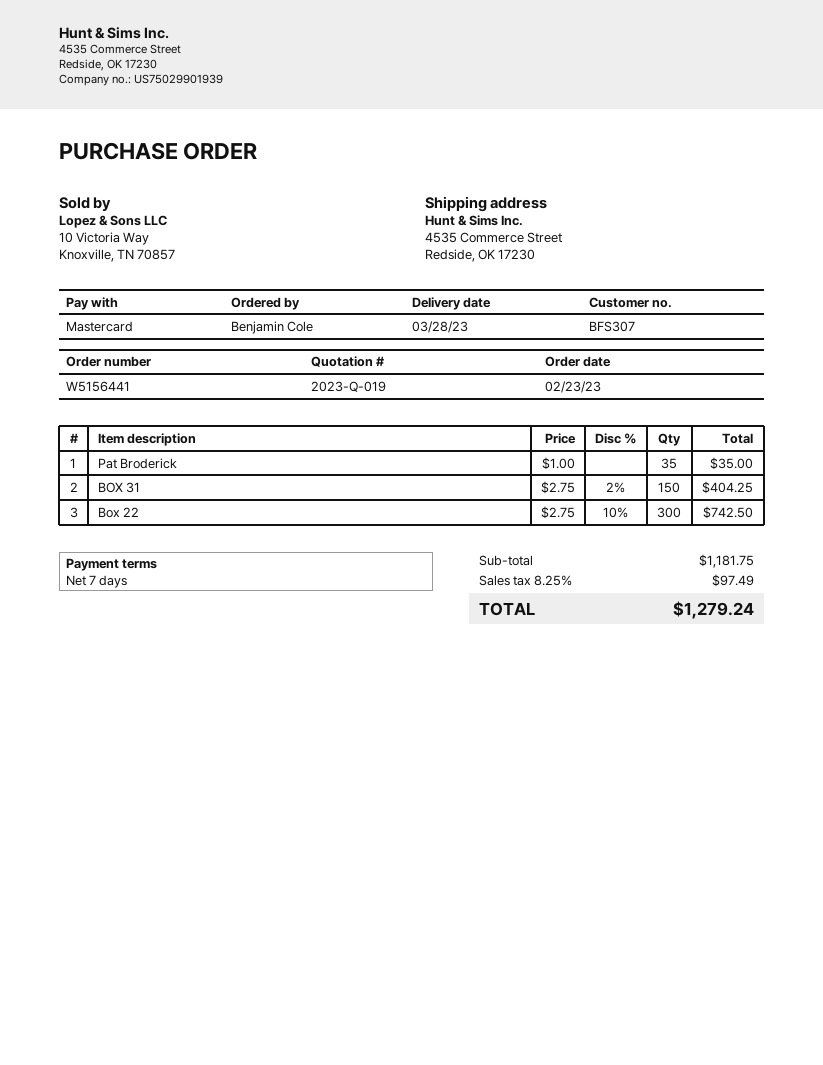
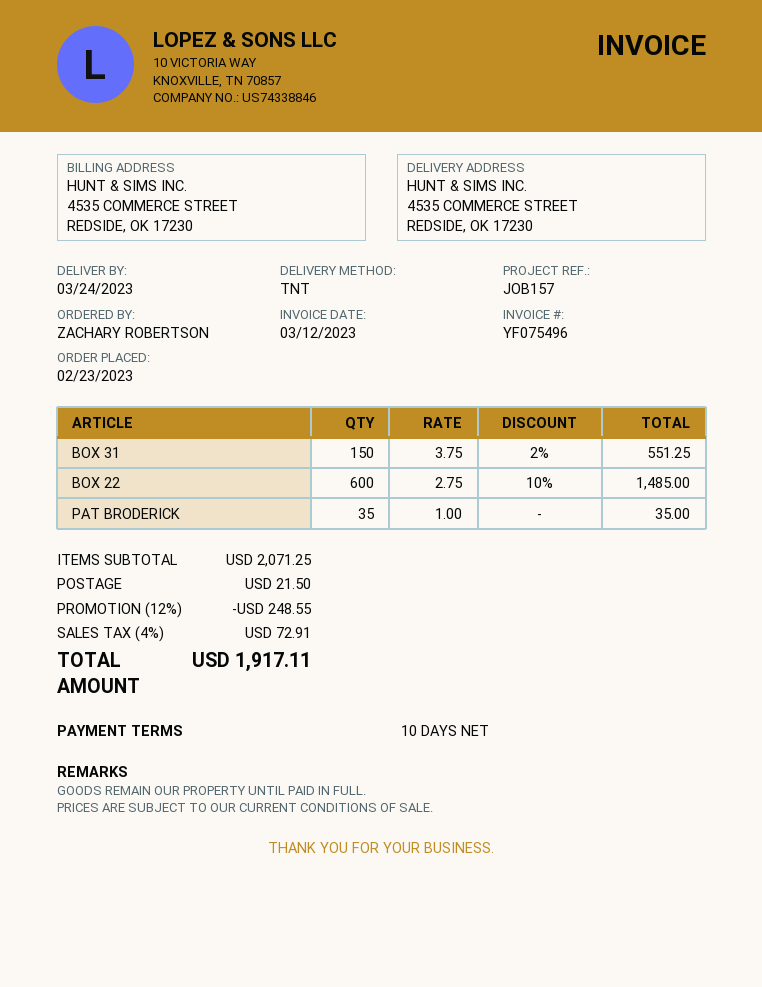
delivery date: 2023-03-28 -> 2023-03-24
payment terms: 7 days -> 10 days
ordered by: Benjamin Cole -> ZACHARY ROBERTSON
BOX 31: 150 x 2.75 - 2% = 404.25 -> 150 x 3.75 - 2% = 551.25
Box 22: 300 x 2.75 - 10% = 742.50 -> 600 x 2.75 - 10% = 1485.00
subtotal: 1181.75 -> 2071.25
discount: none -> 12% = 248.55
shipping: none -> 21.50
tax: 8.25% = 97.49 -> 4% = 72.91
total: 1279.24 -> 1917.11

